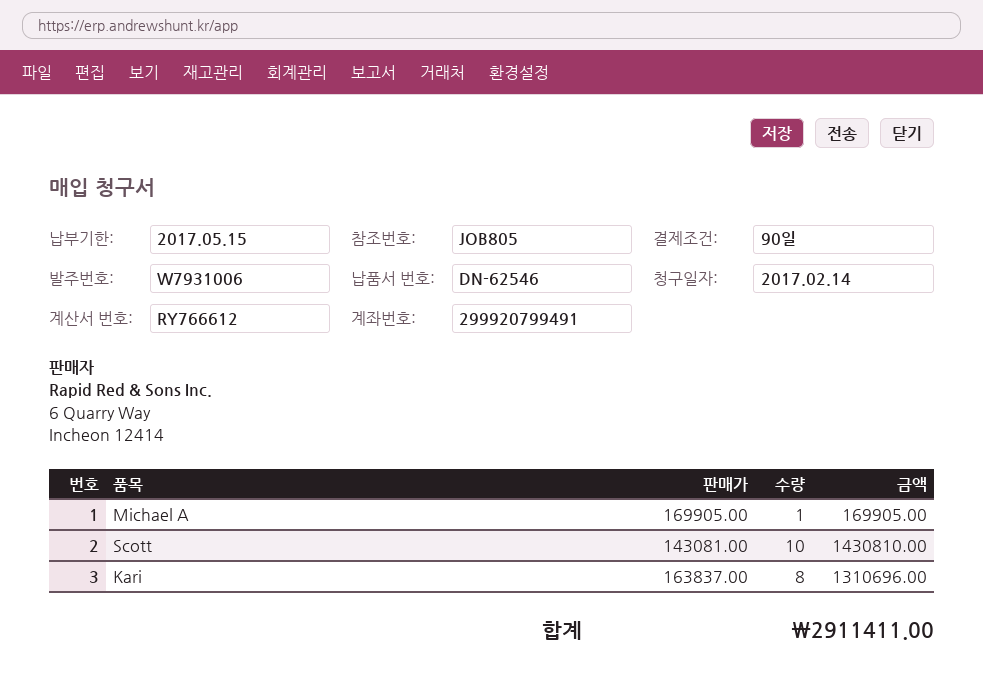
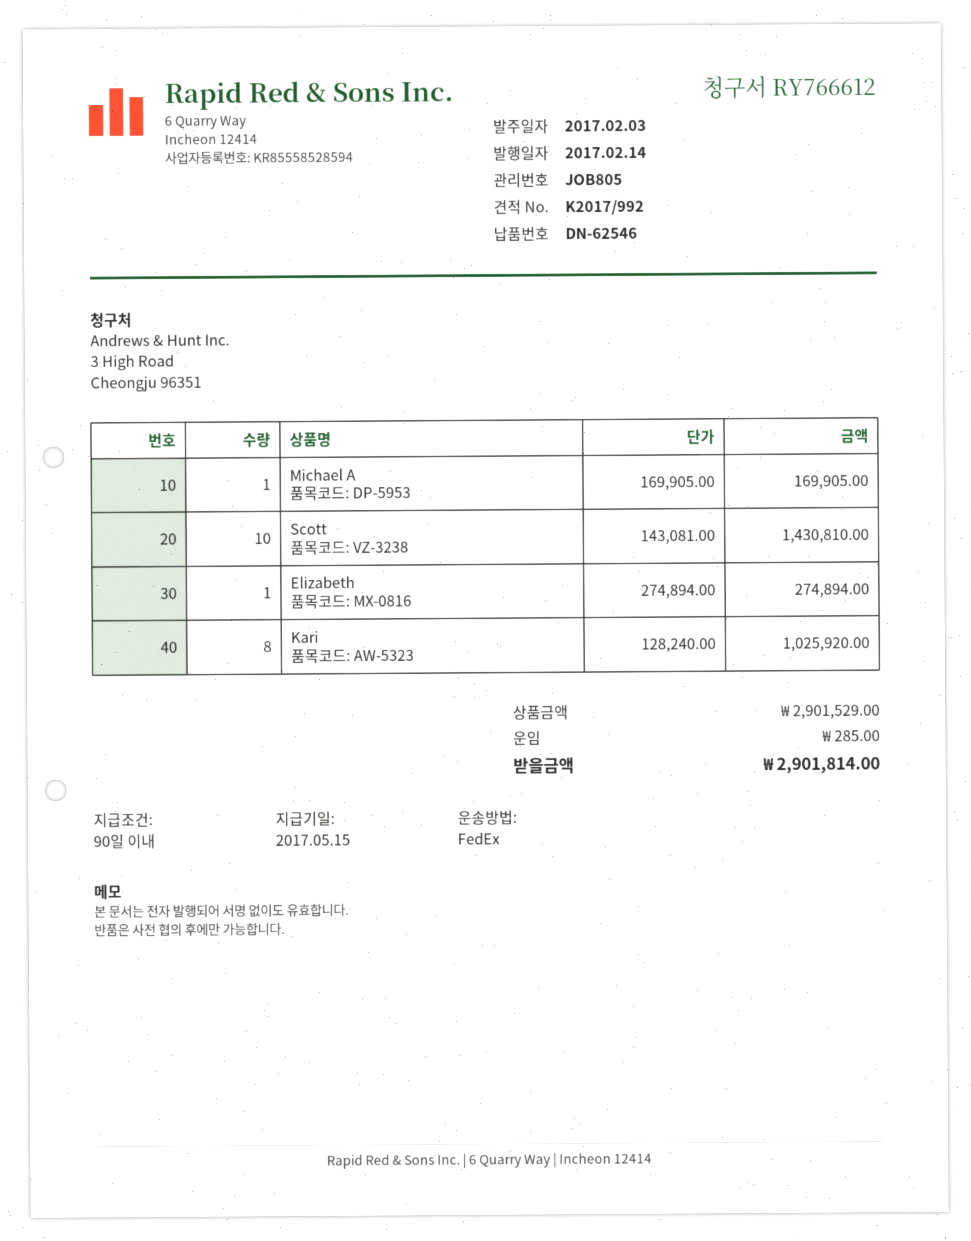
Kari: 8 x 163837.00 = 1310696.00 -> 8 x 128240.00 = 1025920.00
Elizabeth: none -> 1 x 274894.00 = 274894.00
shipping: none -> 285.00
total: 2911411.00 -> 2901814.00

